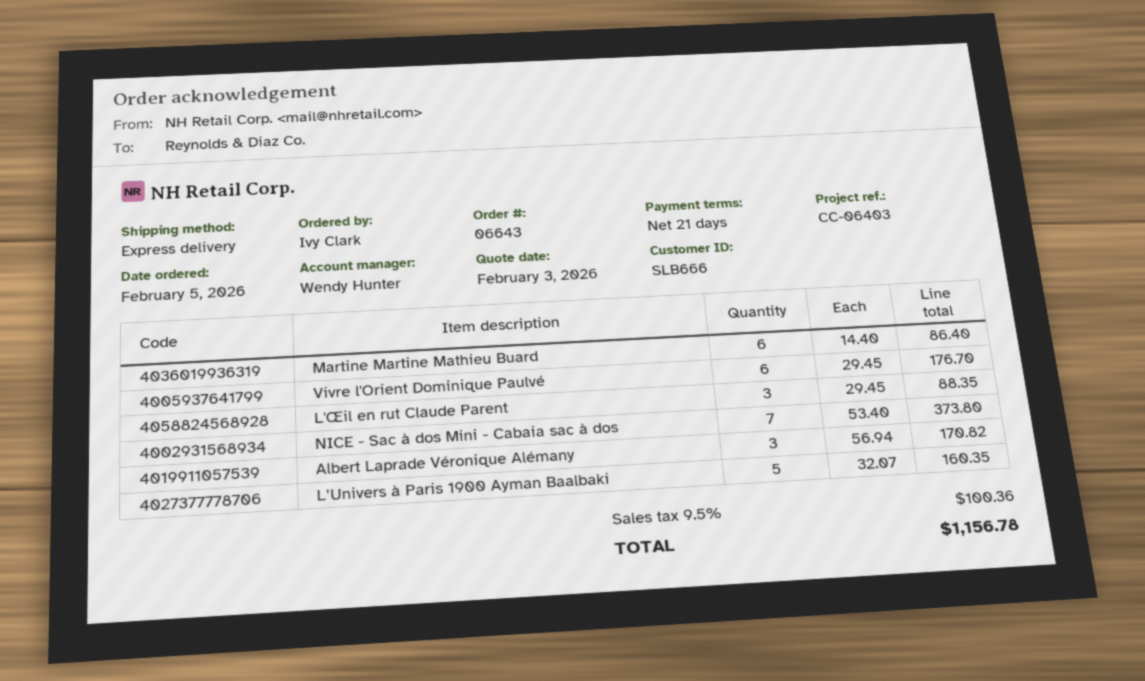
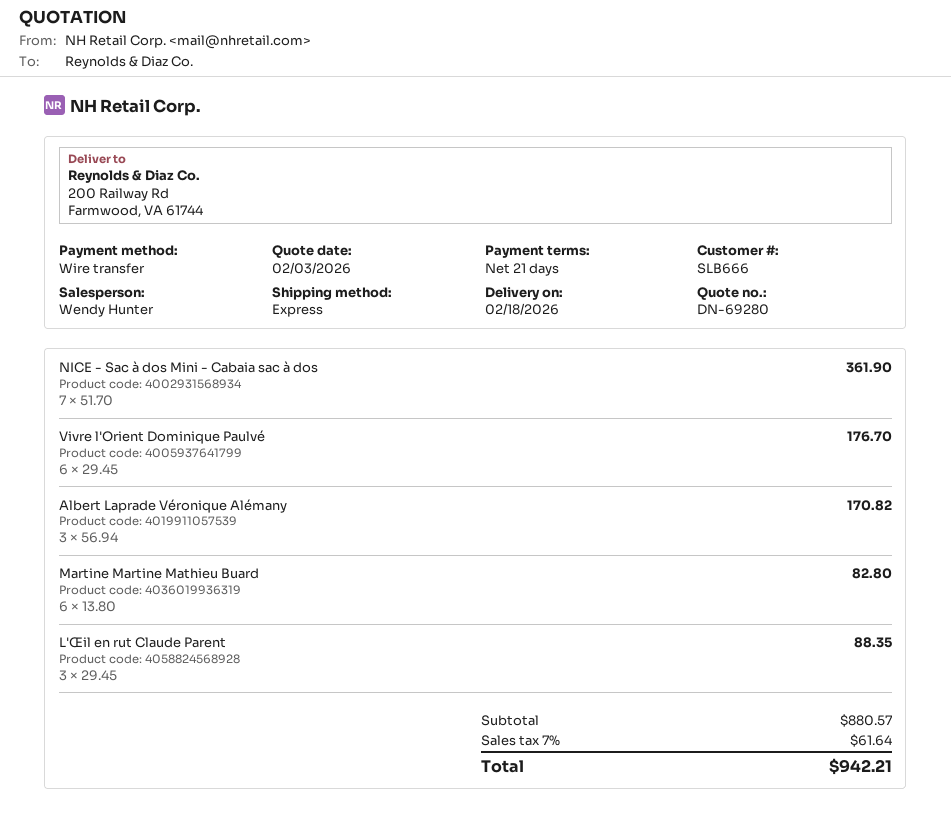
Martine Martine Mathieu Buard: 6 x 14.40 = 86.40 -> 6 x 13.80 = 82.80
NICE - Sac à dos Mini - Cabaia sac à dos: 7 x 53.40 = 373.80 -> 7 x 51.70 = 361.90
L’Univers à Paris 1900 Ayman Baalbaki: 5 x 32.07 = 160.35 -> none
tax: 9.5% = 100.36 -> 7% = 61.64
total: 1156.78 -> 942.21

